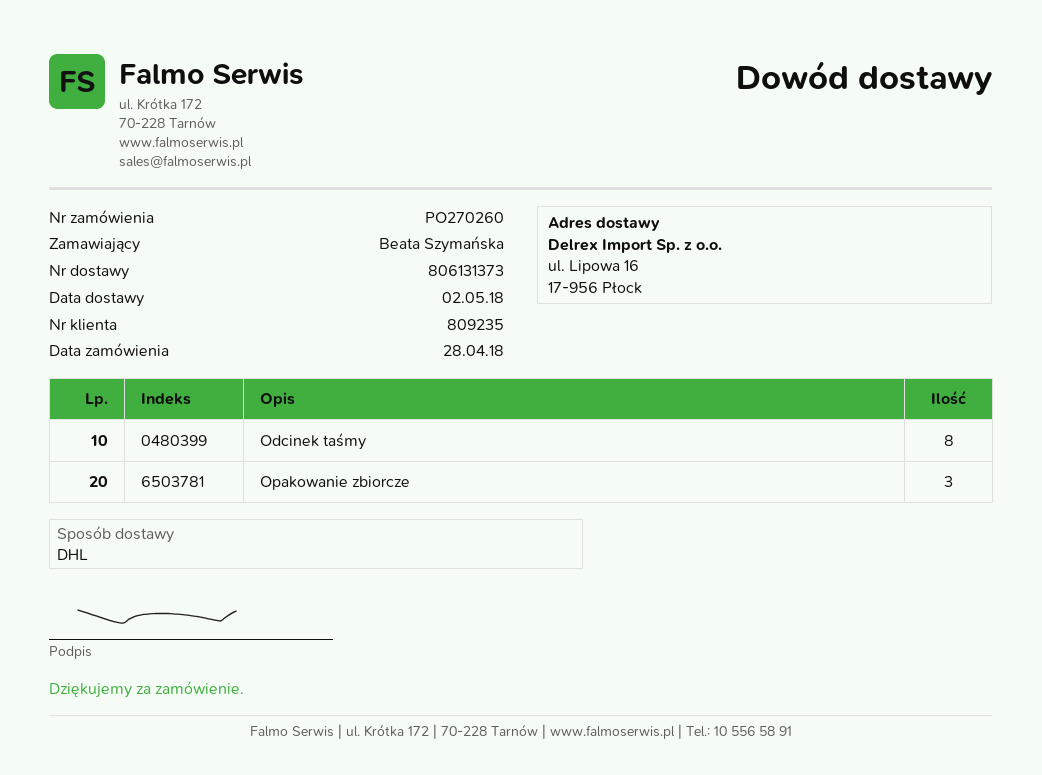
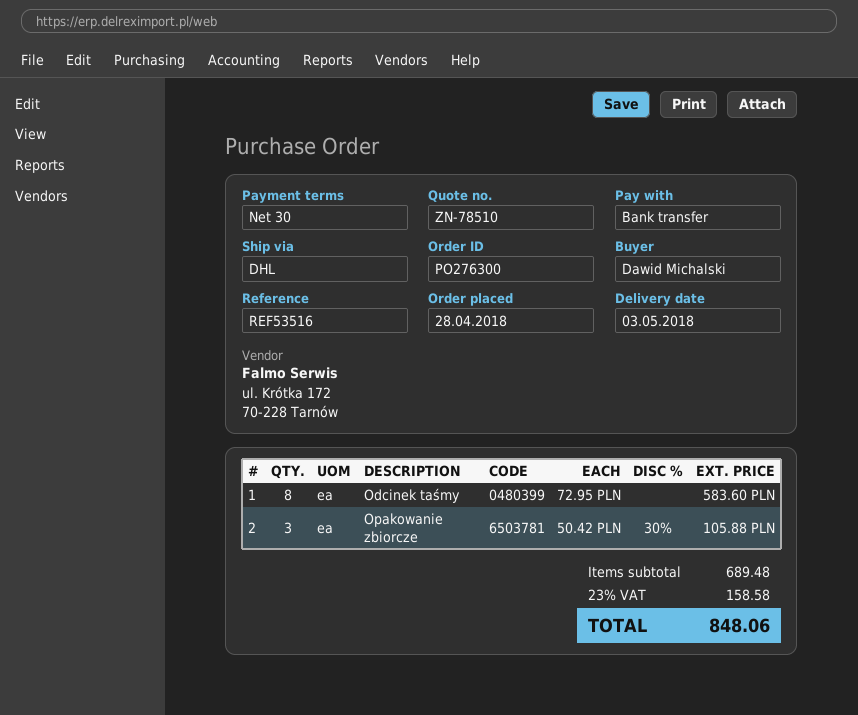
order number: PO270260 -> PO276300
delivery date: 2018-05-02 -> 2018-05-03
ordered by: Beata Szymańska -> Dawid Michalski

